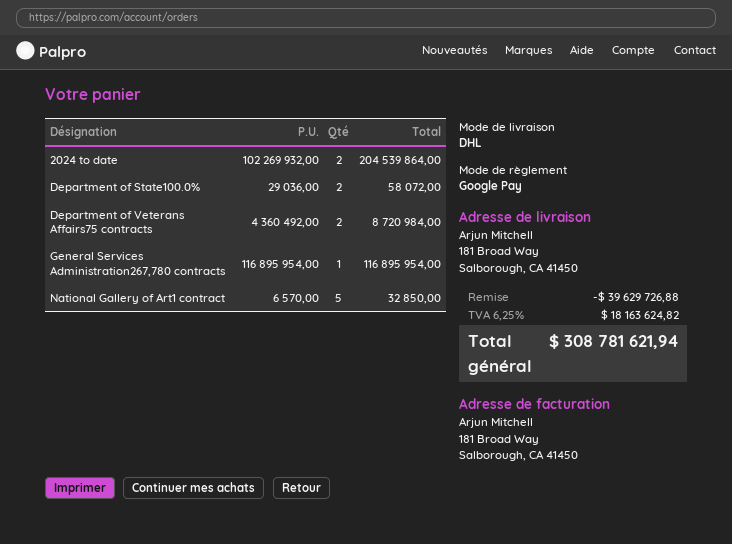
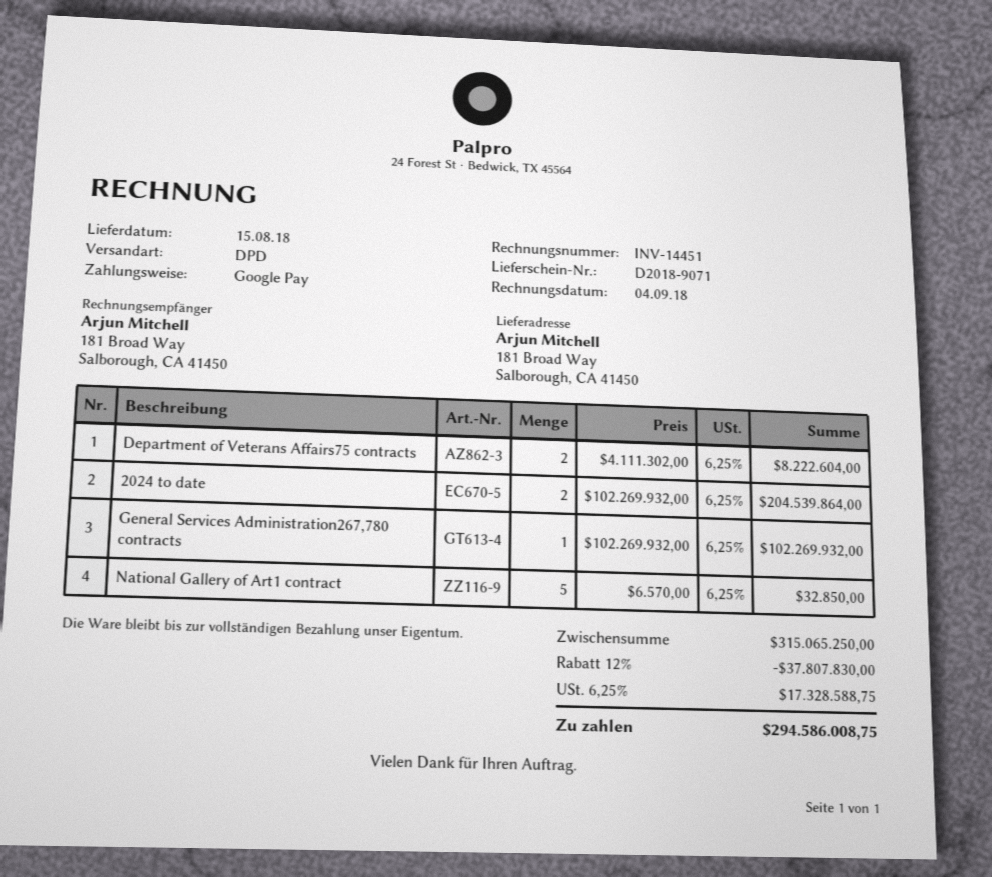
shipping method: DHL -> DPD
Department of State100.0%: 2 x 29036.00 = 58072.00 -> none
Department of Veterans Affairs75 contracts: 2 x 4360492.00 = 8720984.00 -> 2 x 4111302.00 = 8222604.00
General Services Administration267,780 contracts: 1 x 116895954.00 = 116895954.00 -> 1 x 102269932.00 = 102269932.00
discount: 39629726.88 -> 37807830.00
tax: 6.25% = 18163624.82 -> 6.25% = 17328588.75
total: 308781621.94 -> 294586008.75

